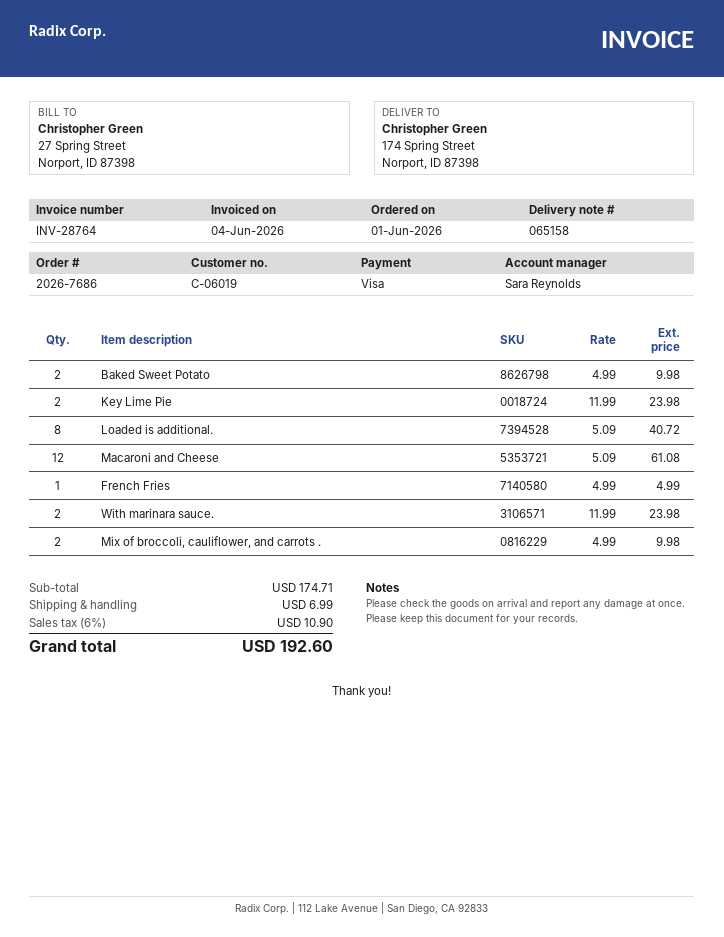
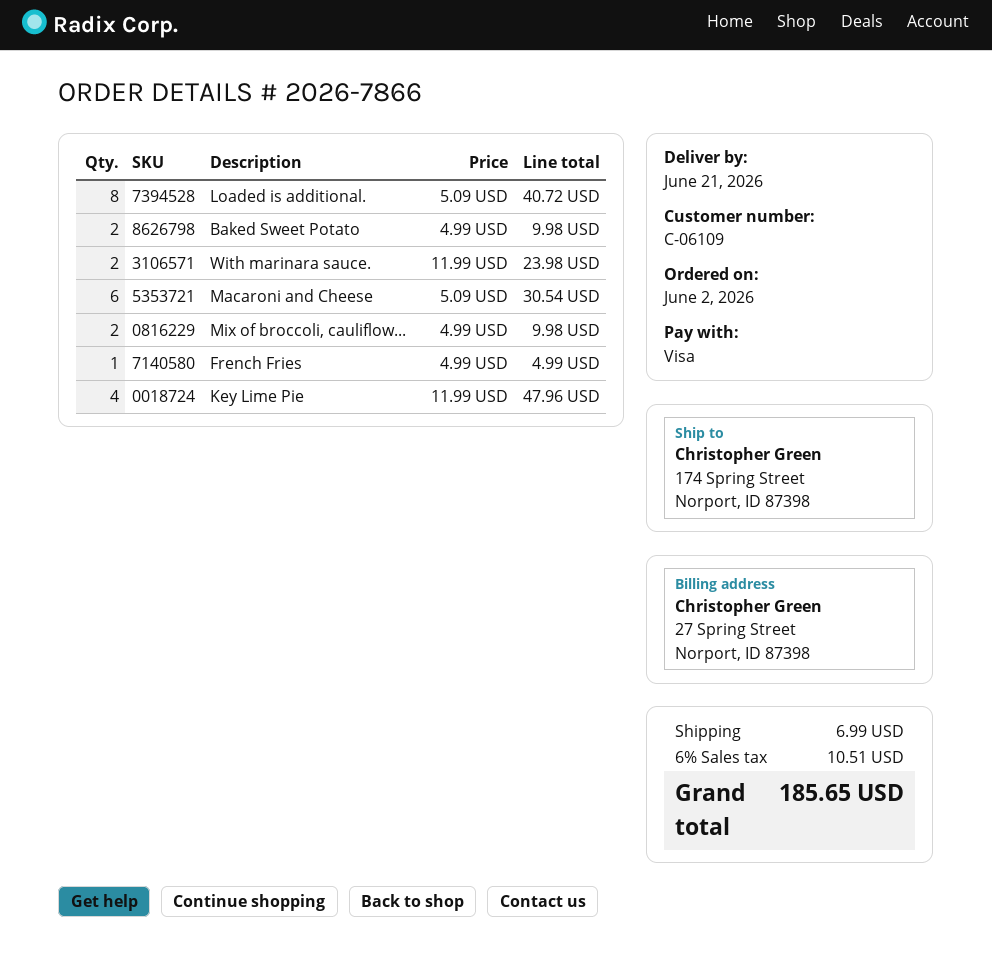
order number: 2026-7686 -> 2026-7866
order date: 2026-06-01 -> 2026-06-02
customer number: C-06019 -> C-06109
Key Lime Pie: 2 x 11.99 = 23.98 -> 4 x 11.99 = 47.96
Macaroni and Cheese: 12 x 5.09 = 61.08 -> 6 x 5.09 = 30.54
tax: 6% = 10.90 -> 6% = 10.51
total: 192.60 -> 185.65

